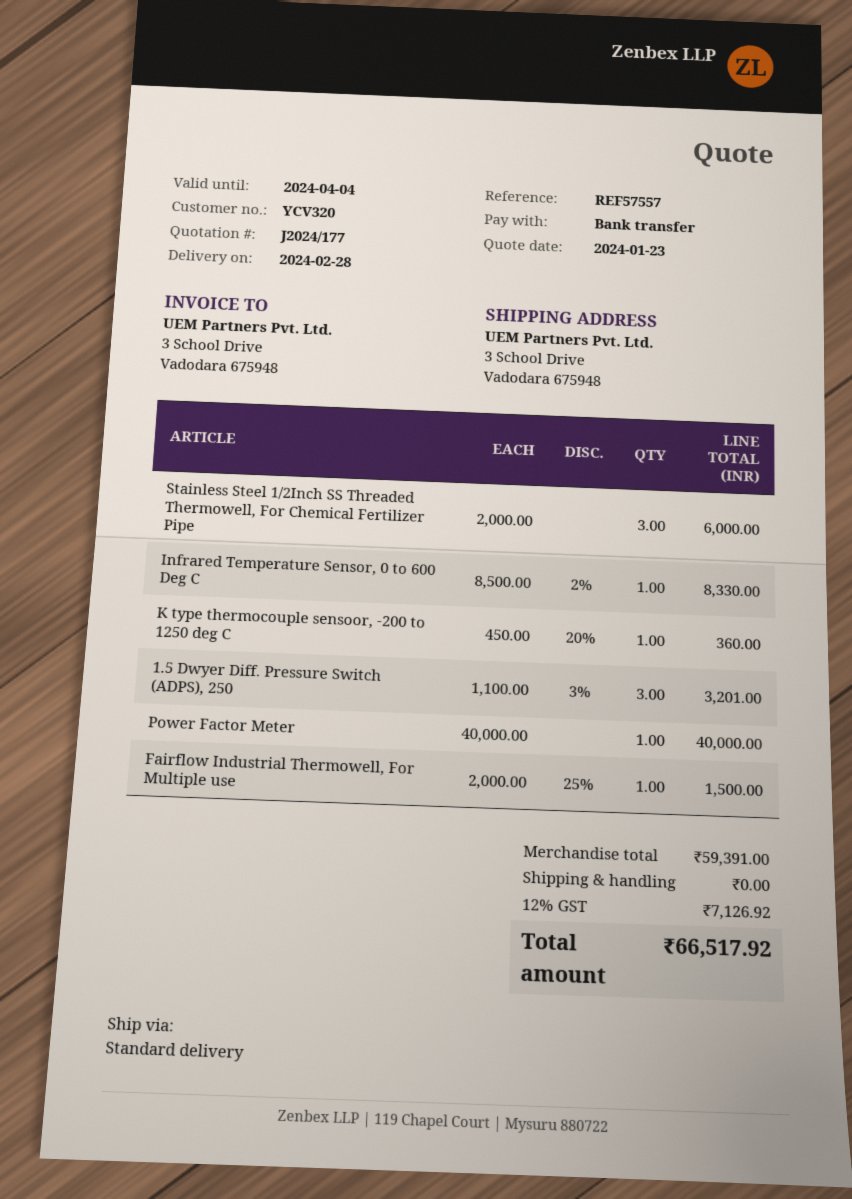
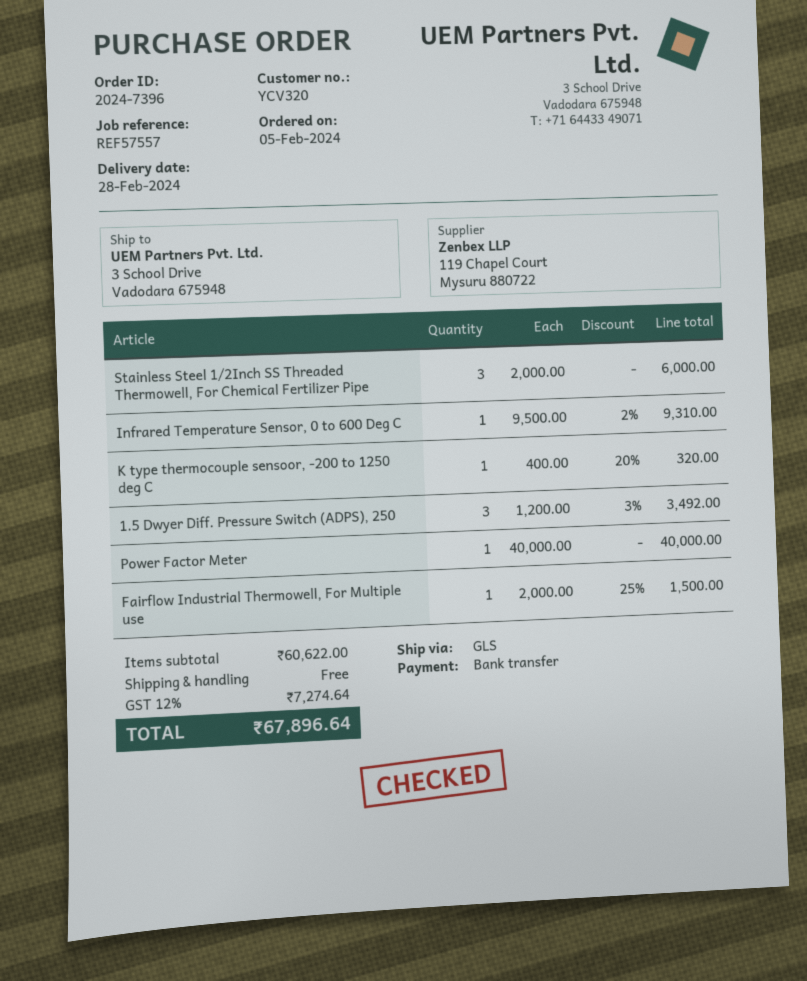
shipping method: standard -> GLS
Infrared Temperature Sensor, 0 to 600 Deg C: 1 x 8500.00 - 2% = 8330.00 -> 1 x 9500.00 - 2% = 9310.00
K type thermocouple sensoor, -200 to 1250 deg C: 1 x 450.00 - 20% = 360.00 -> 1 x 400.00 - 20% = 320.00
1.5 Dwyer Diff. Pressure Switch (ADPS), 250: 3 x 1100.00 - 3% = 3201.00 -> 3 x 1200.00 - 3% = 3492.00
subtotal: 59391.00 -> 60622.00
tax: 12% = 7126.92 -> 12% = 7274.64
total: 66517.92 -> 67896.64

